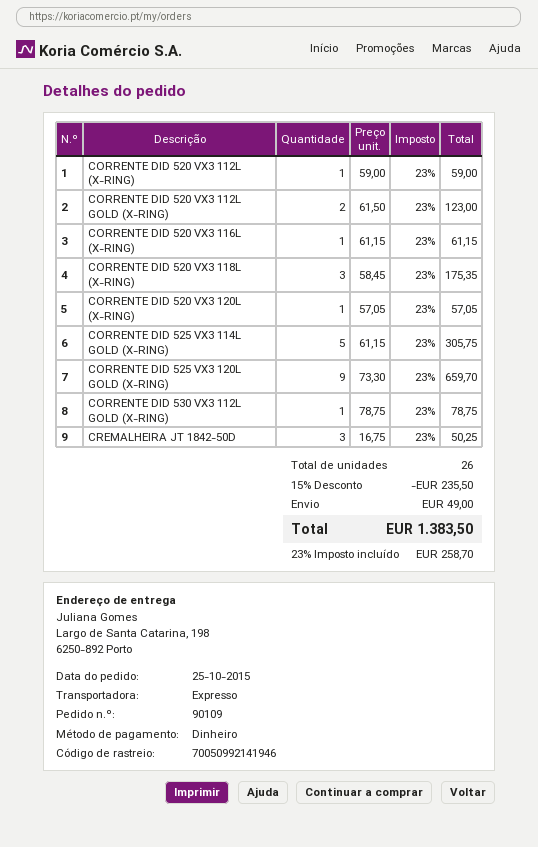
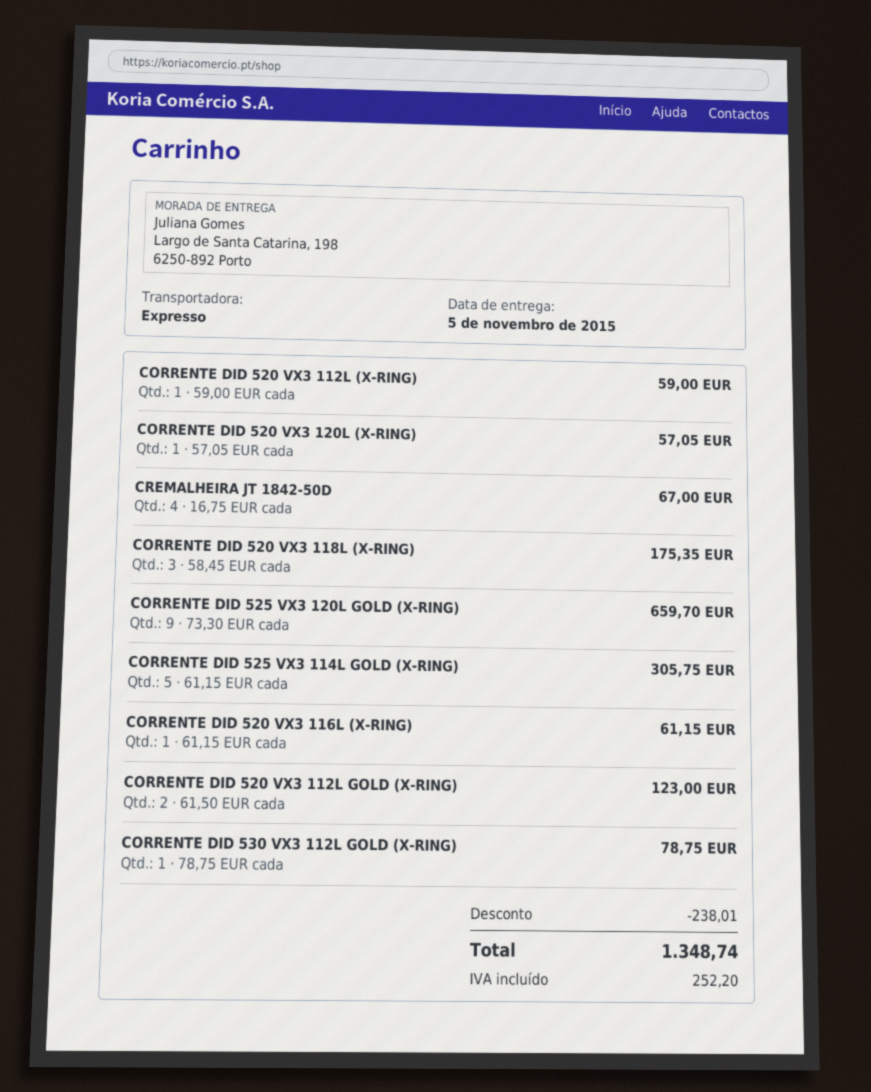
CREMALHEIRA JT 1842-50D: 3 x 16.75 = 50.25 -> 4 x 16.75 = 67.00
discount: 235.50 -> 238.01
shipping: 49.00 -> none
tax: 258.70 -> 252.20
total: 1383.50 -> 1348.74

